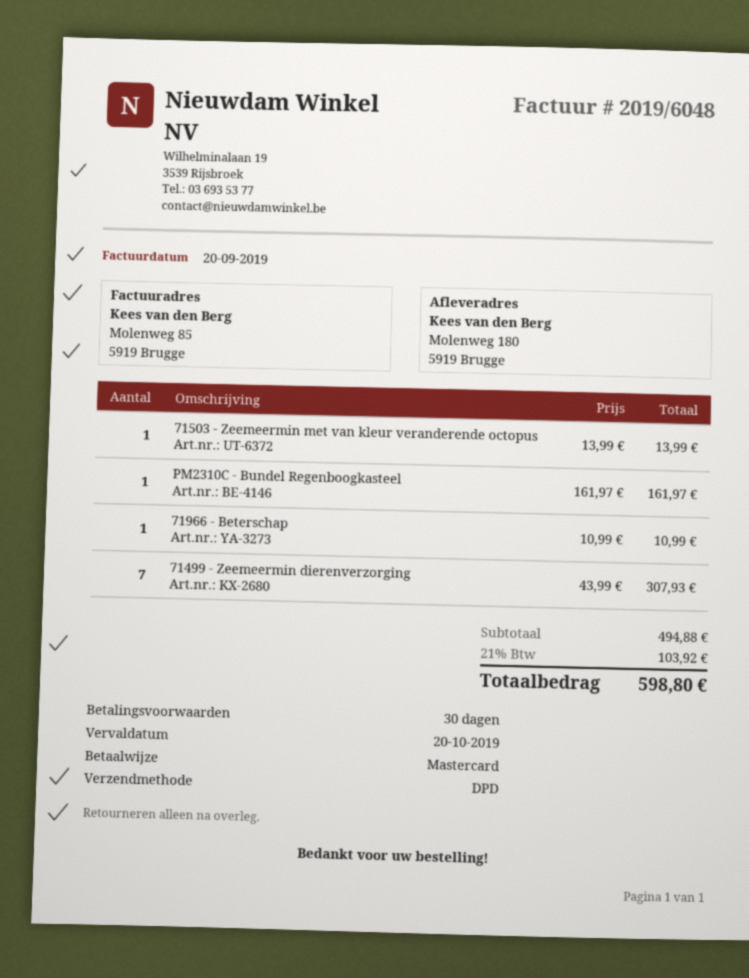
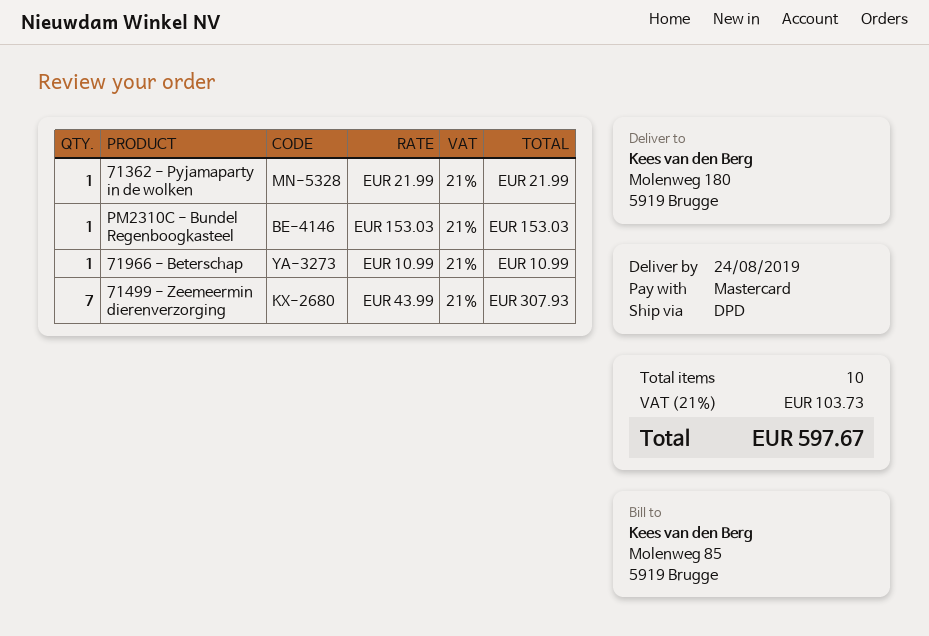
71503 - Zeemeermin met van kleur veranderende octopus: 1 x 13.99 = 13.99 -> none
PM2310C - Bundel Regenboogkasteel: 1 x 161.97 = 161.97 -> 1 x 153.03 = 153.03
71362 - Pyjamaparty in de wolken: none -> 1 x 21.99 = 21.99
tax: 21% = 103.92 -> 21% = 103.73
total: 598.80 -> 597.67

